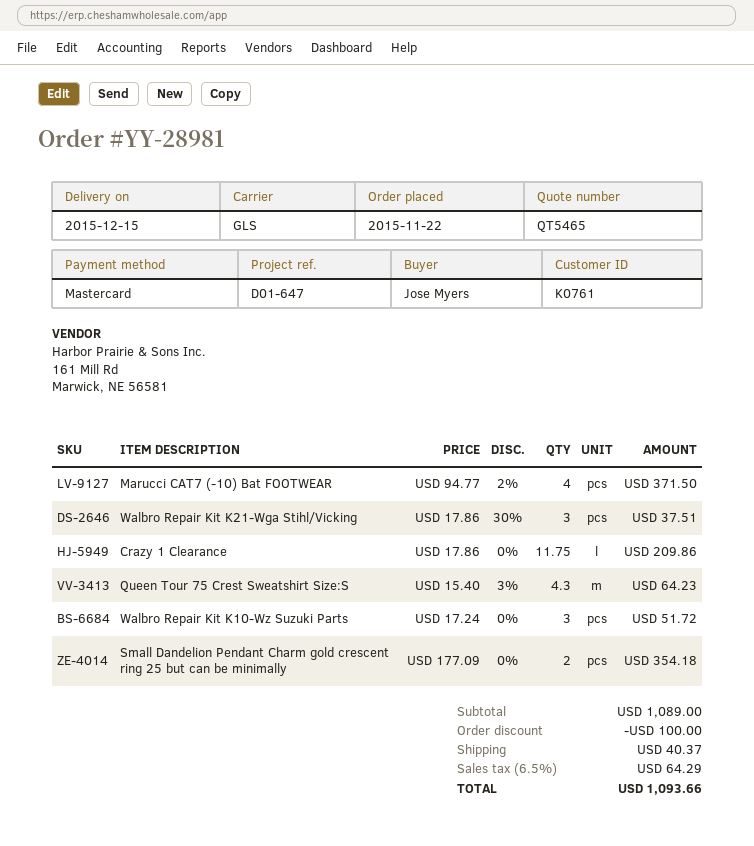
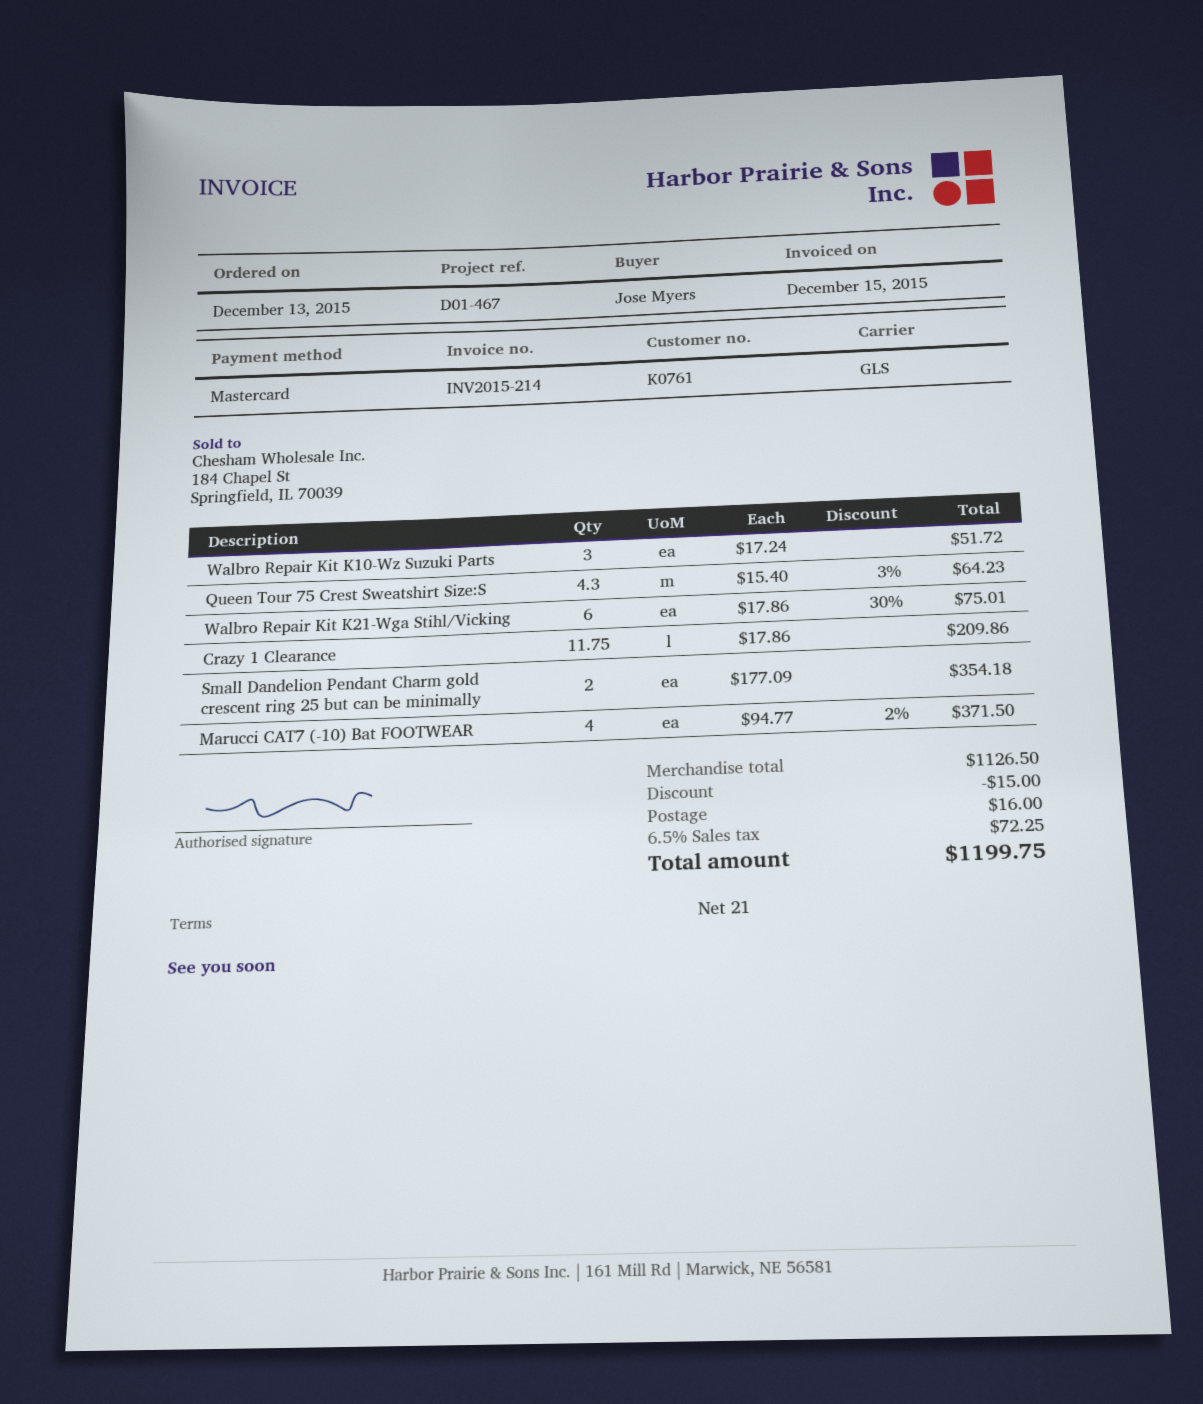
order date: 2015-11-22 -> 2015-12-13
reference: D01-647 -> D01-467
Walbro Repair Kit K21-Wga Stihl/Vicking: 3 x 17.86 - 30% = 37.51 -> 6 x 17.86 - 30% = 75.01
subtotal: 1089.00 -> 1126.50
discount: 100.00 -> 15.00
shipping: 40.37 -> 16.00
tax: 6.5% = 64.29 -> 6.5% = 72.25
total: 1093.66 -> 1199.75

